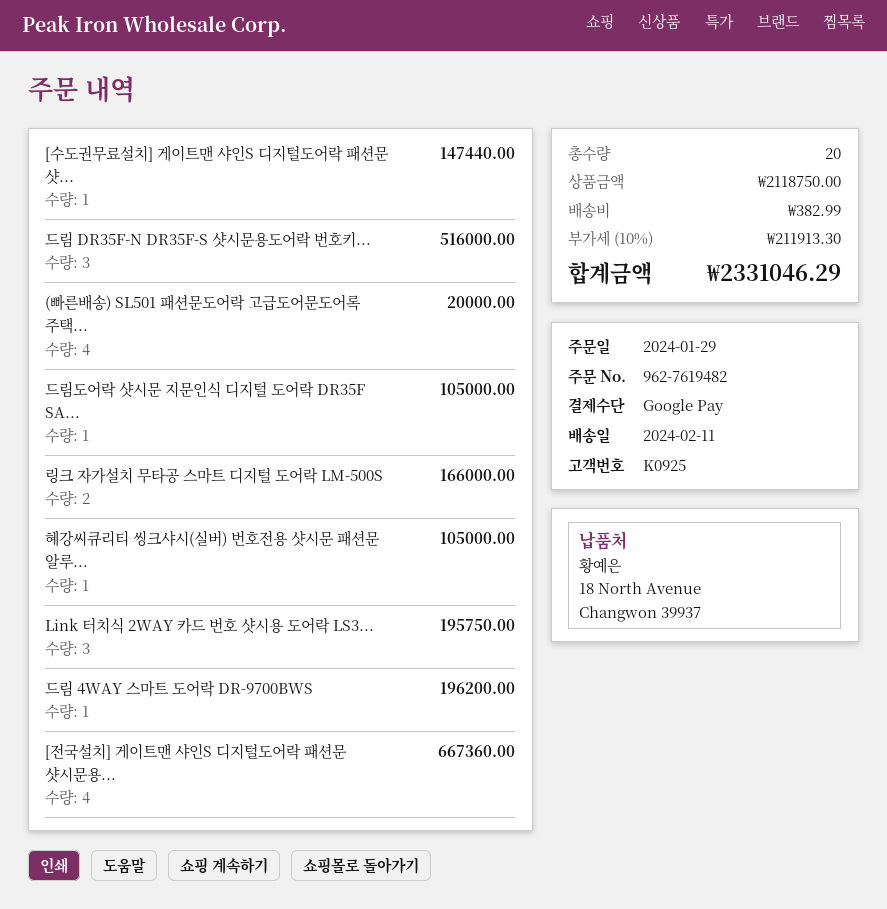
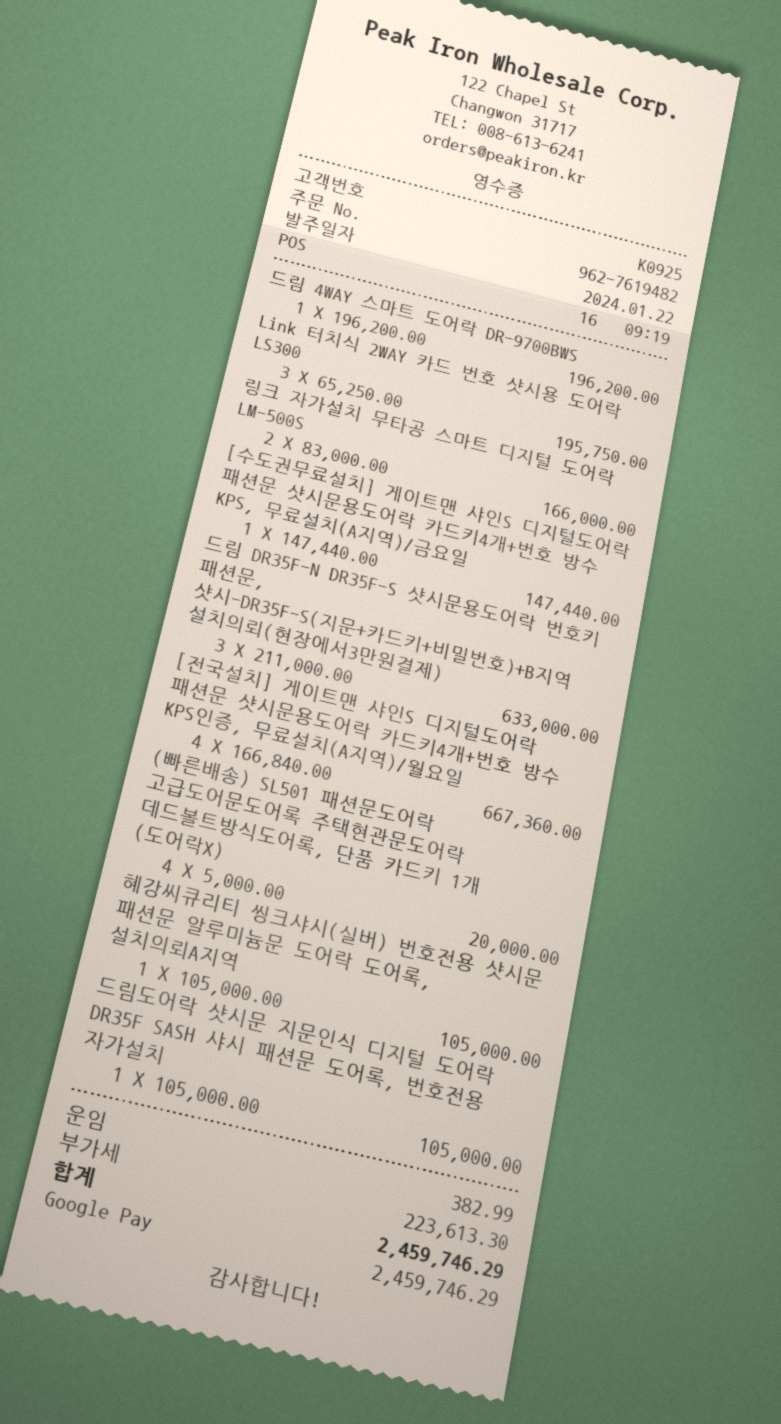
order date: 2024-01-29 -> 2024-01-22
드림 DR35F-N DR35F-S 샷시문용도어락 번호키...: 3 for 516000.00 -> 3 for 633000.00
tax: 211913.30 -> 223613.30
total: 2331046.29 -> 2459746.29

